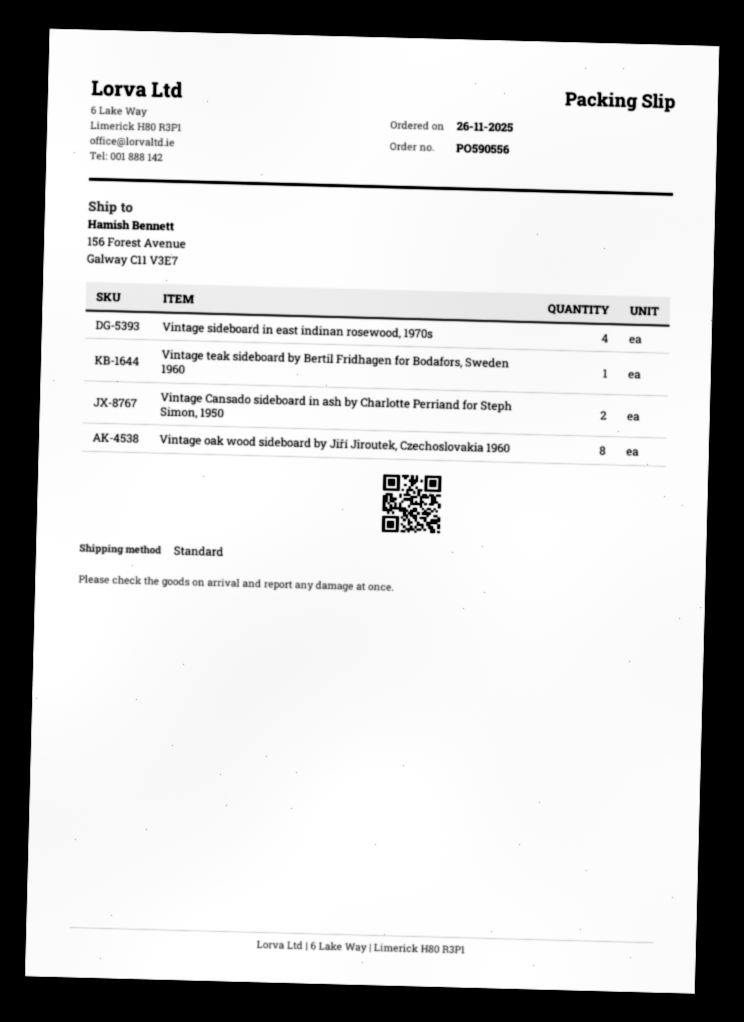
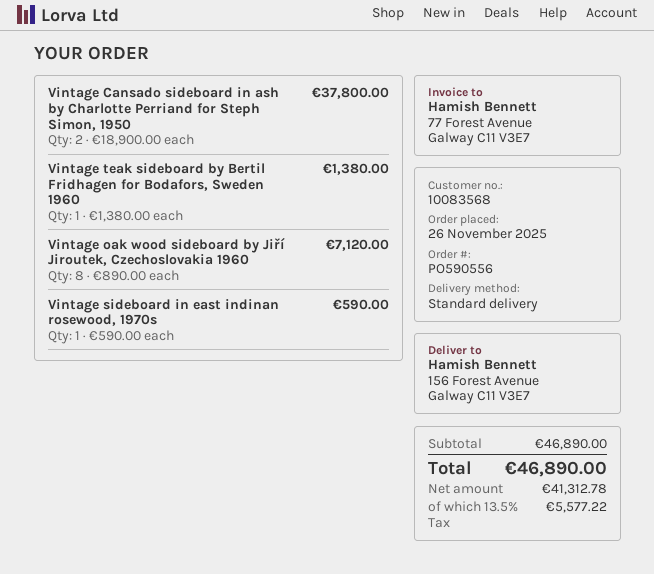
Vintage sideboard in east indinan rosewood, 1970s: 4 -> 1

